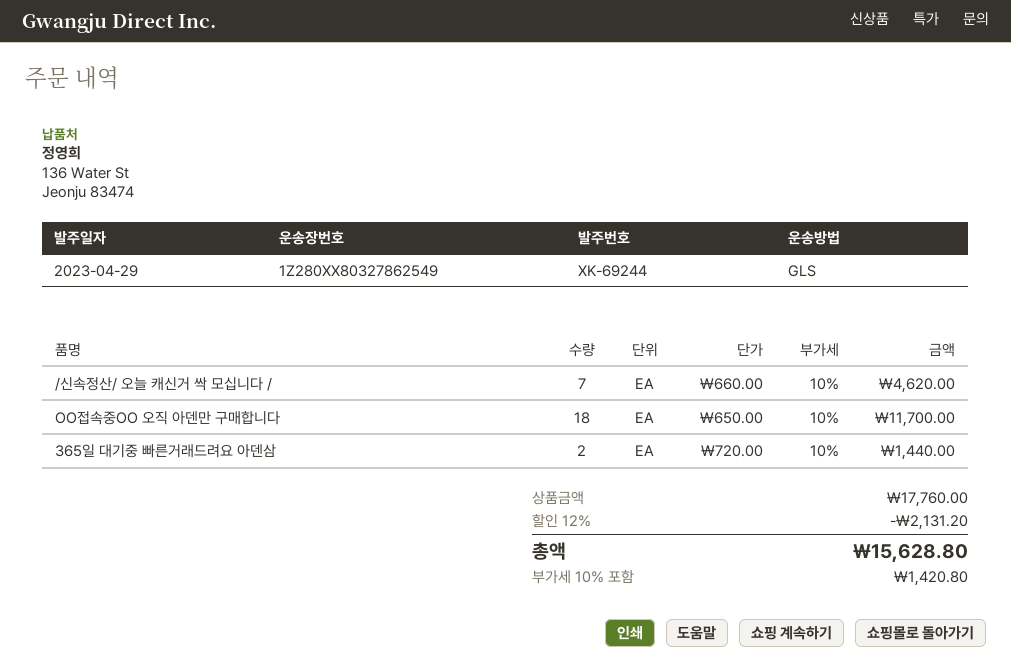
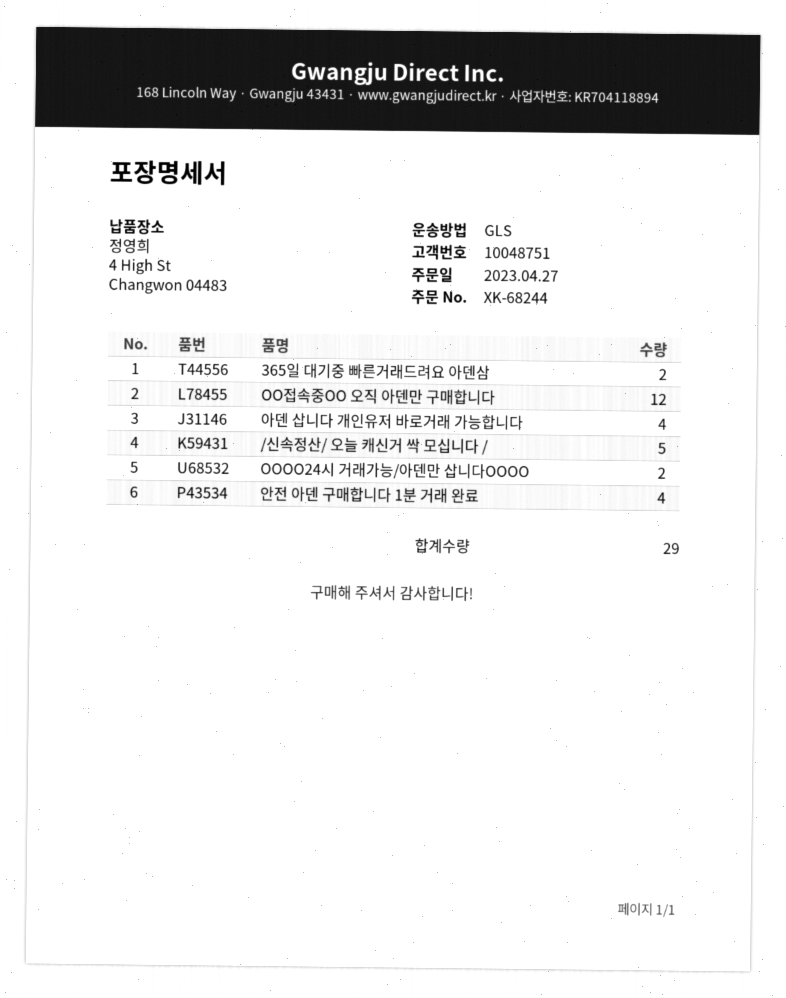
order number: XK-69244 -> XK-68244
order date: 2023-04-29 -> 2023-04-27
ship to: 136 Water St, Jeonju 83474 -> 4 High St, Changwon 04483
/신속정산/ 오늘 캐신거 싹 모십니다 /: 7 -> 5
OO접속중OO 오직 아덴만 구매합니다: 18 -> 12
아덴 삽니다 개인유저 바로거래 가능합니다: none -> 4
OOOO24시 거래가능/아덴만 삽니다OOOO: none -> 2
안전 아덴 구매합니다 1분 거래 완료: none -> 4

